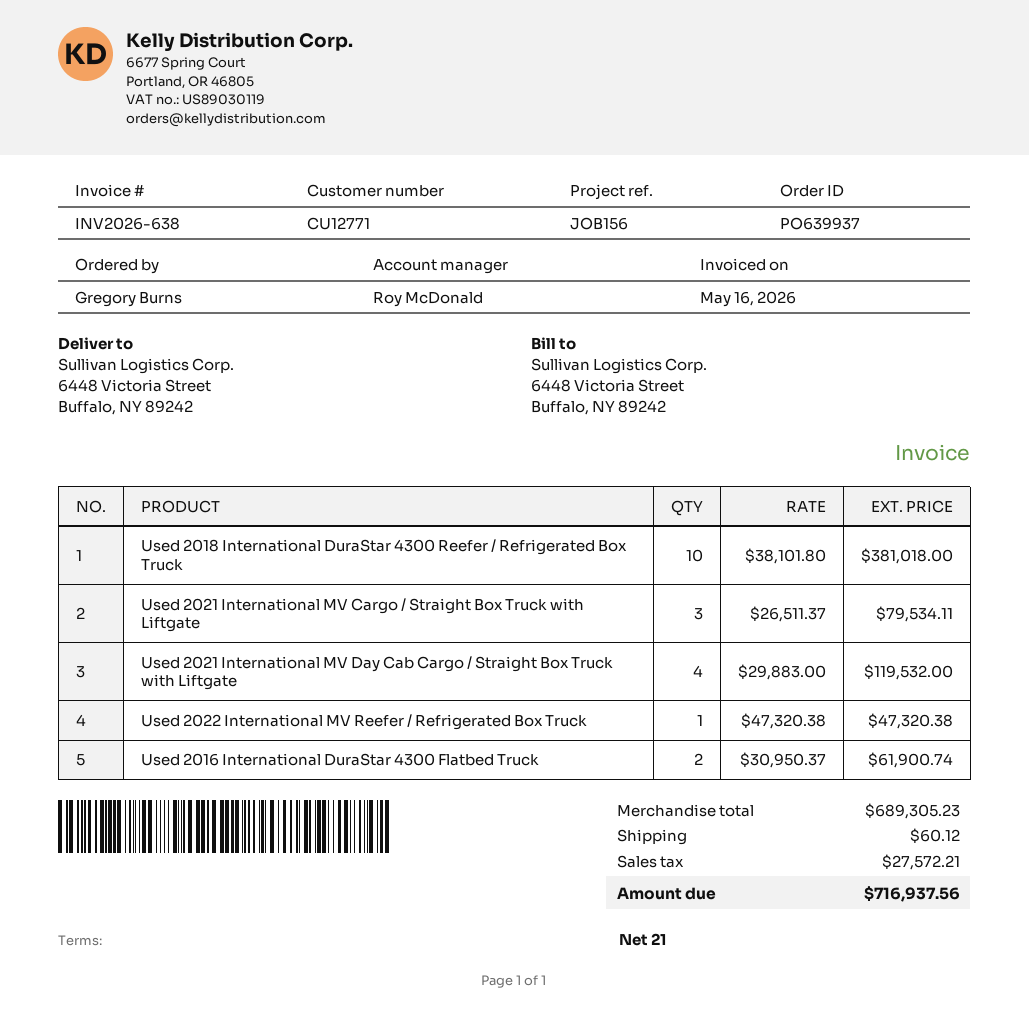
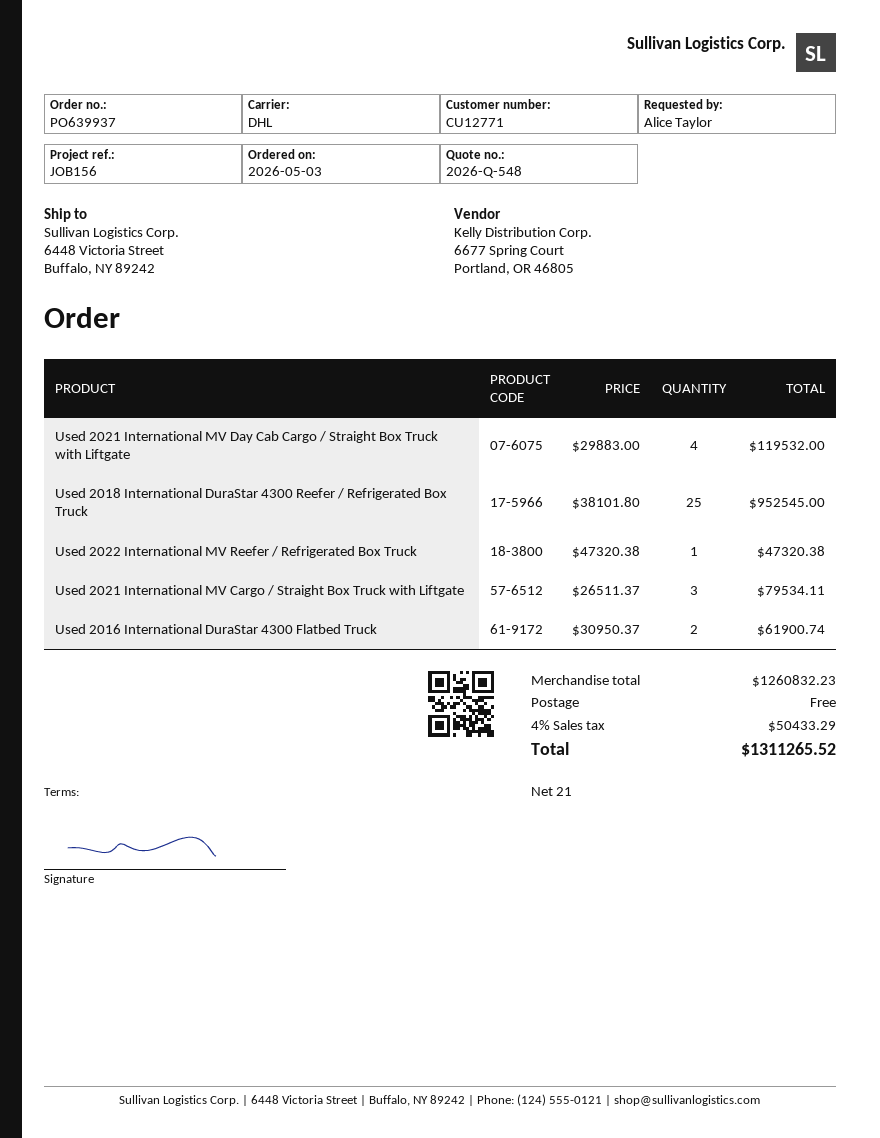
ordered by: Gregory Burns -> Alice Taylor
Used 2018 International DuraStar 4300 Reefer / Refrigerated Box Truck: 10 x 38101.80 = 381018.00 -> 25 x 38101.80 = 952545.00
subtotal: 689305.23 -> 1260832.23
shipping: 60.12 -> 0.00
tax: 27572.21 -> 50433.29
total: 716937.56 -> 1311265.52

